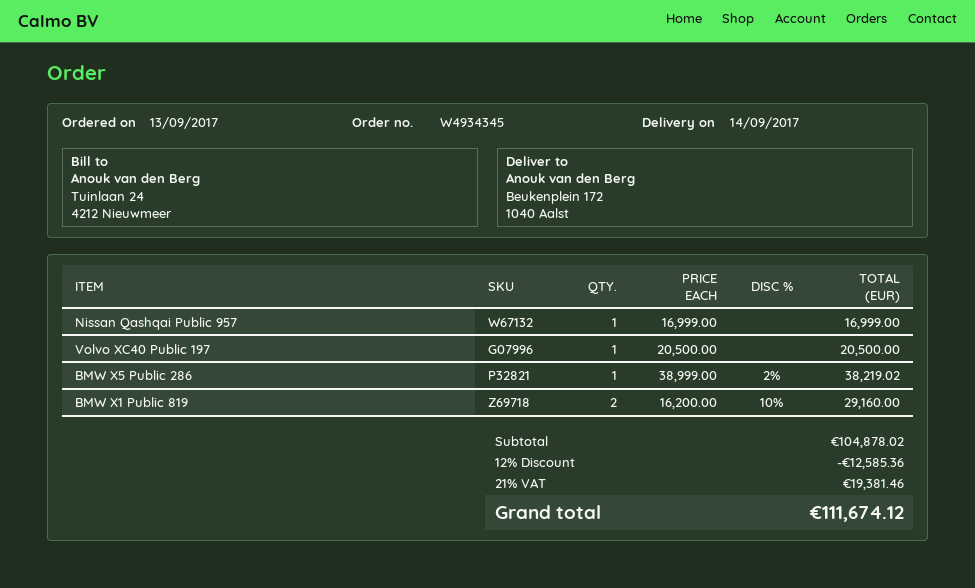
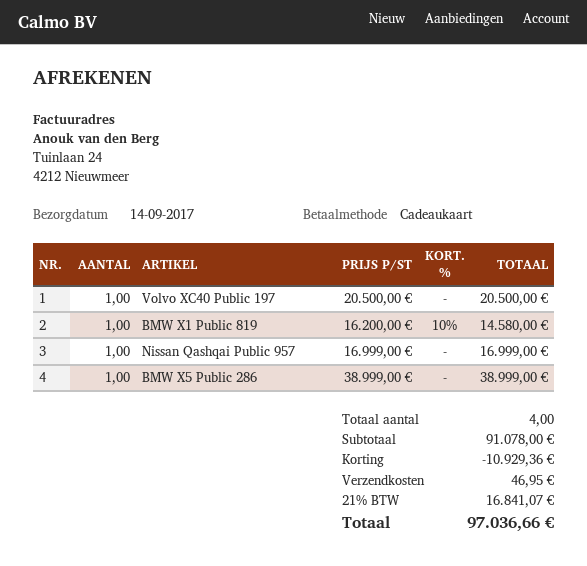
BMW X5 Public 286: 1 x 38999.00 - 2% = 38219.02 -> 1 x 38999.00 = 38999.00
BMW X1 Public 819: 2 x 16200.00 - 10% = 29160.00 -> 1 x 16200.00 - 10% = 14580.00
subtotal: 104878.02 -> 91078.00
discount: 12585.36 -> 10929.36
shipping: none -> 46.95
tax: 21% = 19381.46 -> 21% = 16841.07
total: 111674.12 -> 97036.66

